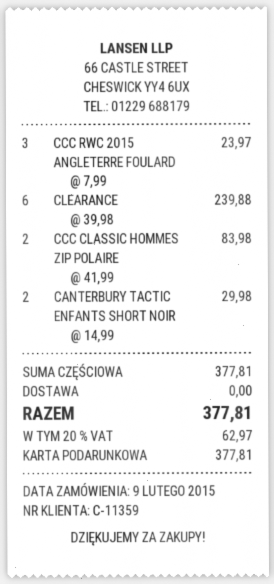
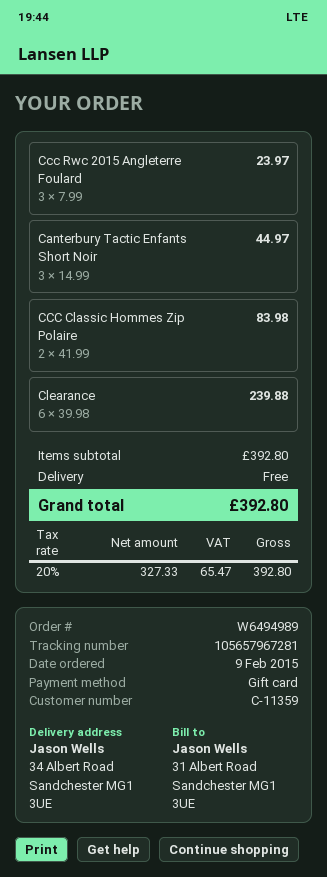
CANTERBURY TACTIC ENFANTS SHORT NOIR: 2 x 14.99 = 29.98 -> 3 x 14.99 = 44.97
subtotal: 377.81 -> 392.80
tax: 20% = 62.97 -> 20% = 65.47
total: 377.81 -> 392.80

